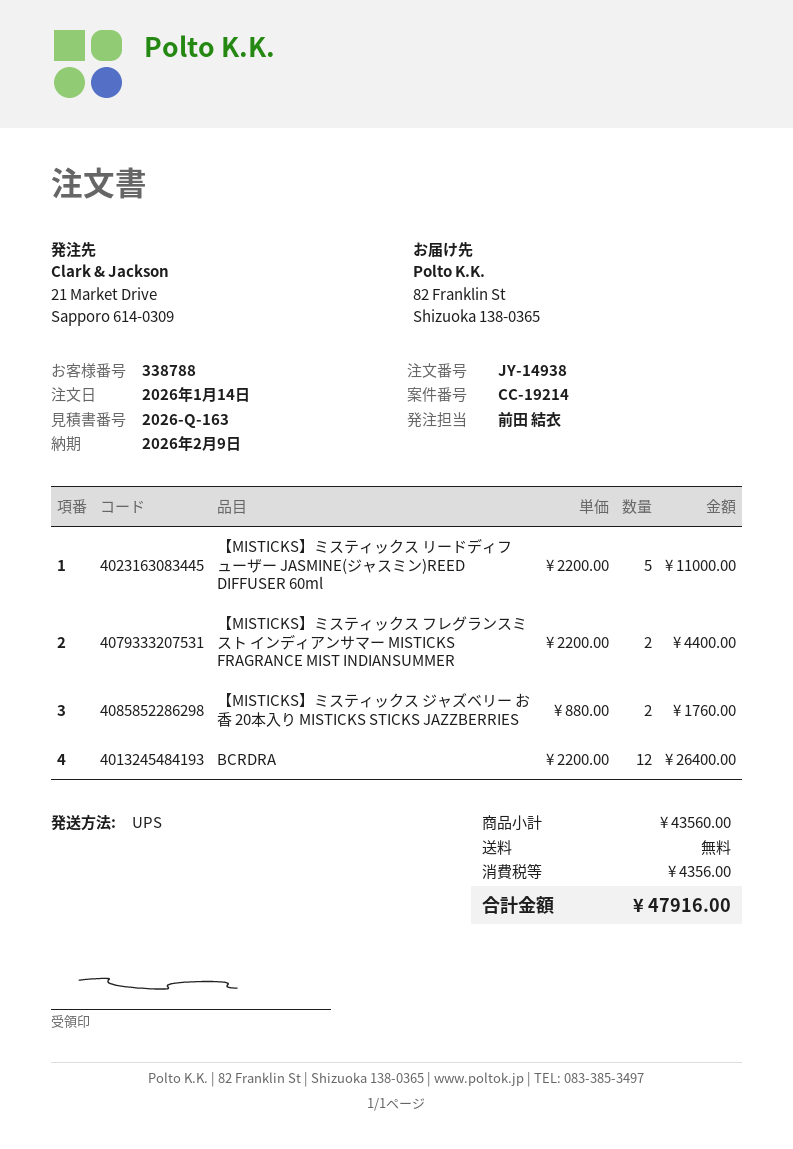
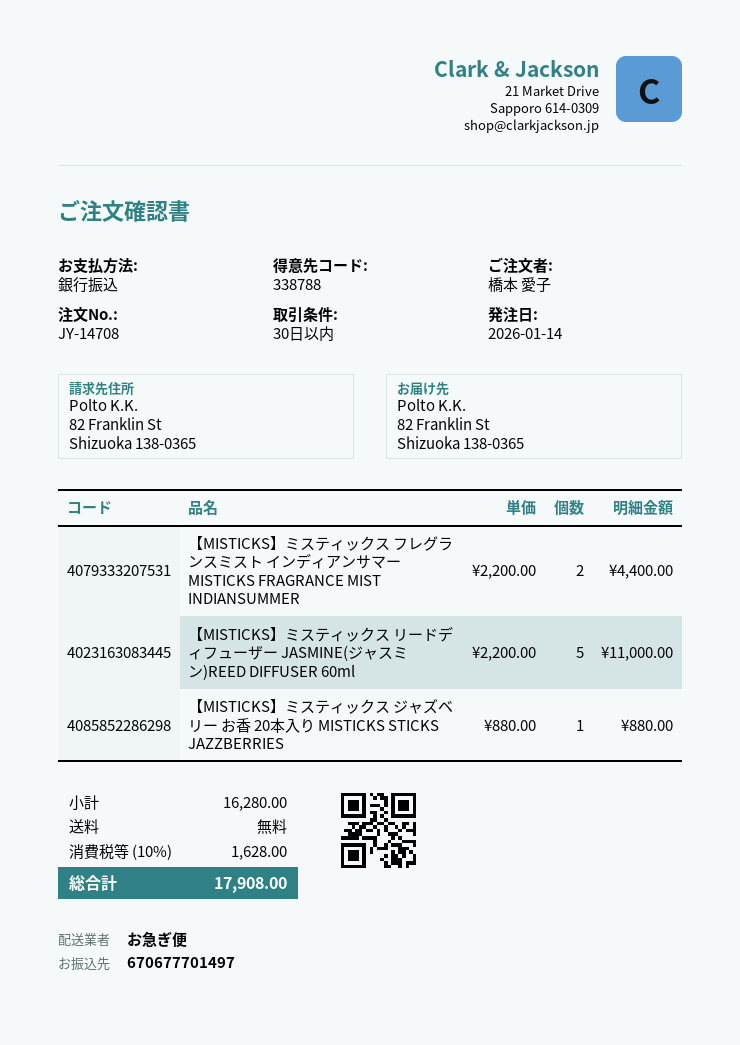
order number: JY-14938 -> JY-14708
ordered by: 前田 結衣 -> 橋本 愛子
shipping method: UPS -> express
【MISTICKS】ミスティックス ジャズベリー お香 20本入り MISTICKS STICKS JAZZBERRIES: 2 x 880.00 = 1760.00 -> 1 x 880.00 = 880.00
BCRDRA: 12 x 2200.00 = 26400.00 -> none
subtotal: 43560.00 -> 16280.00
tax: 4356.00 -> 1628.00
total: 47916.00 -> 17908.00

